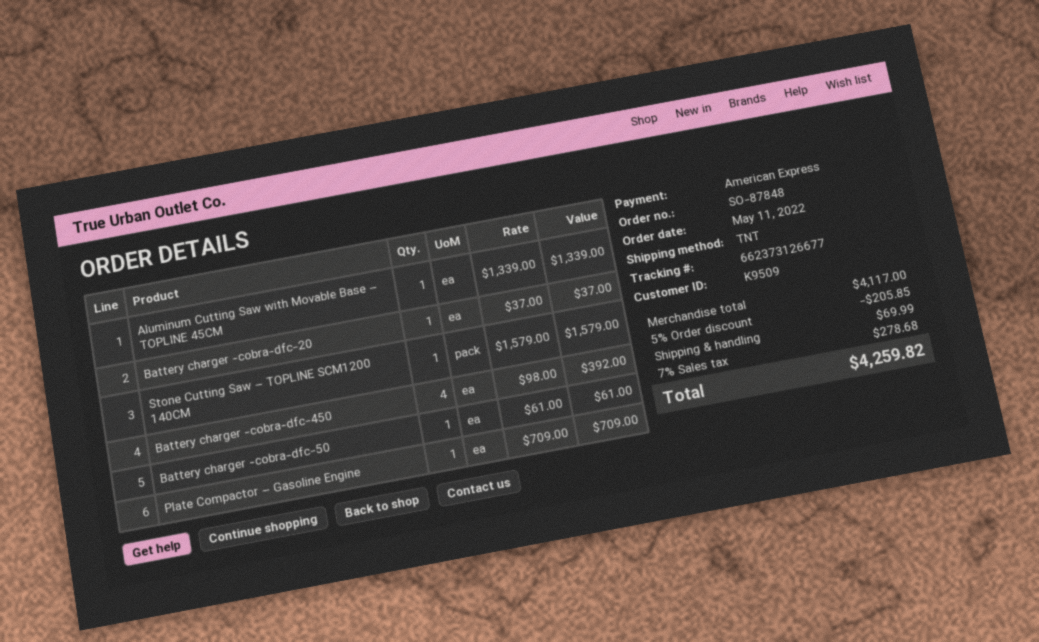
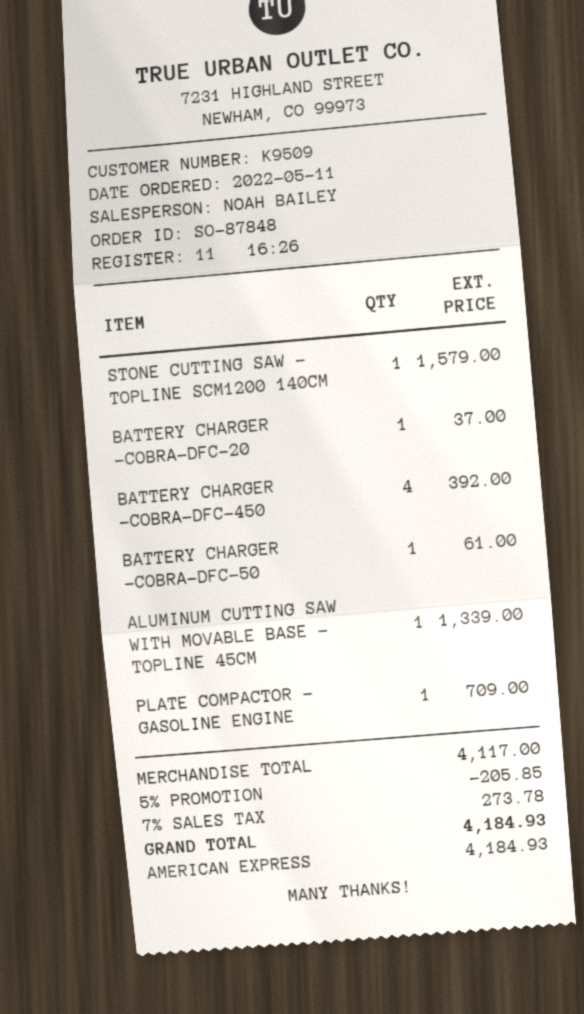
shipping: 69.99 -> none
tax: 7% = 278.68 -> 7% = 273.78
total: 4259.82 -> 4184.93

